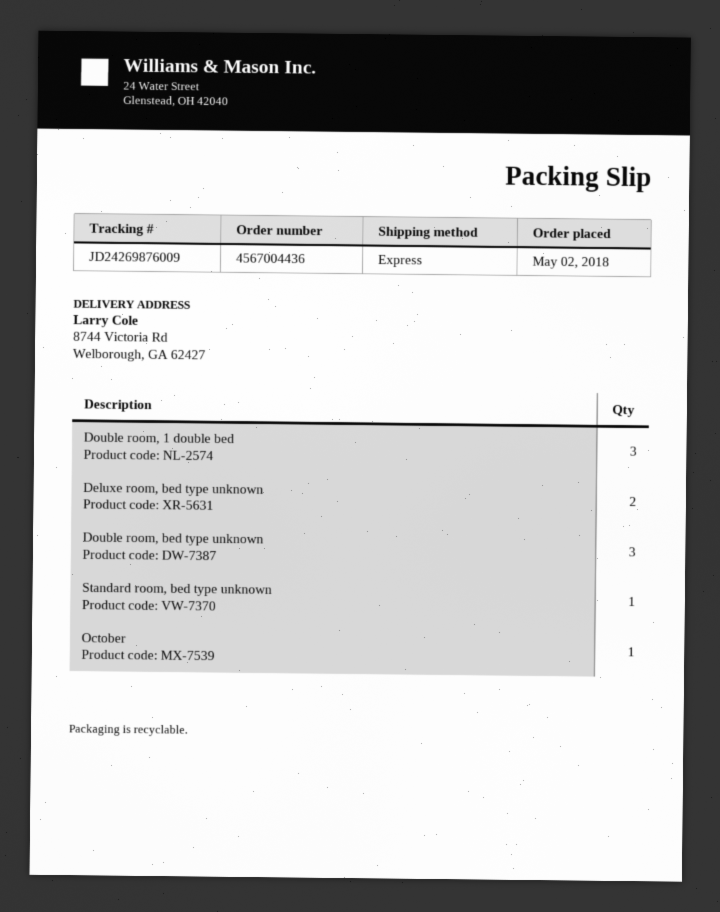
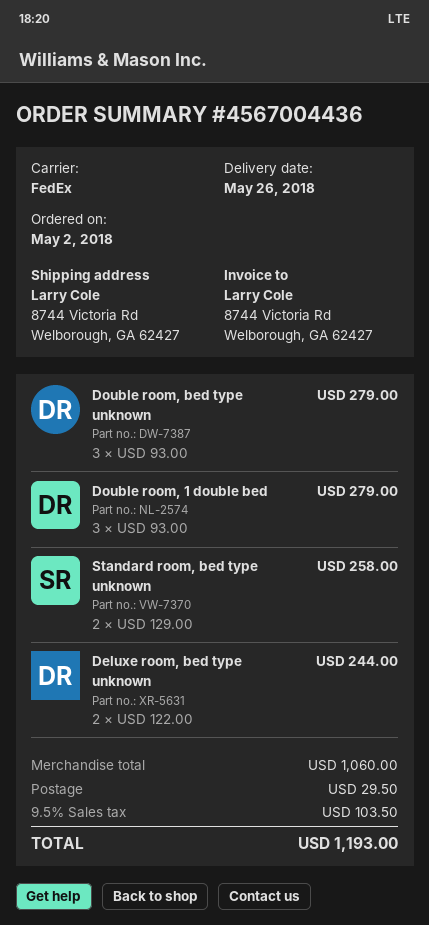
shipping method: express -> FedEx
Standard room, bed type unknown: 1 -> 2
October: 1 -> none

